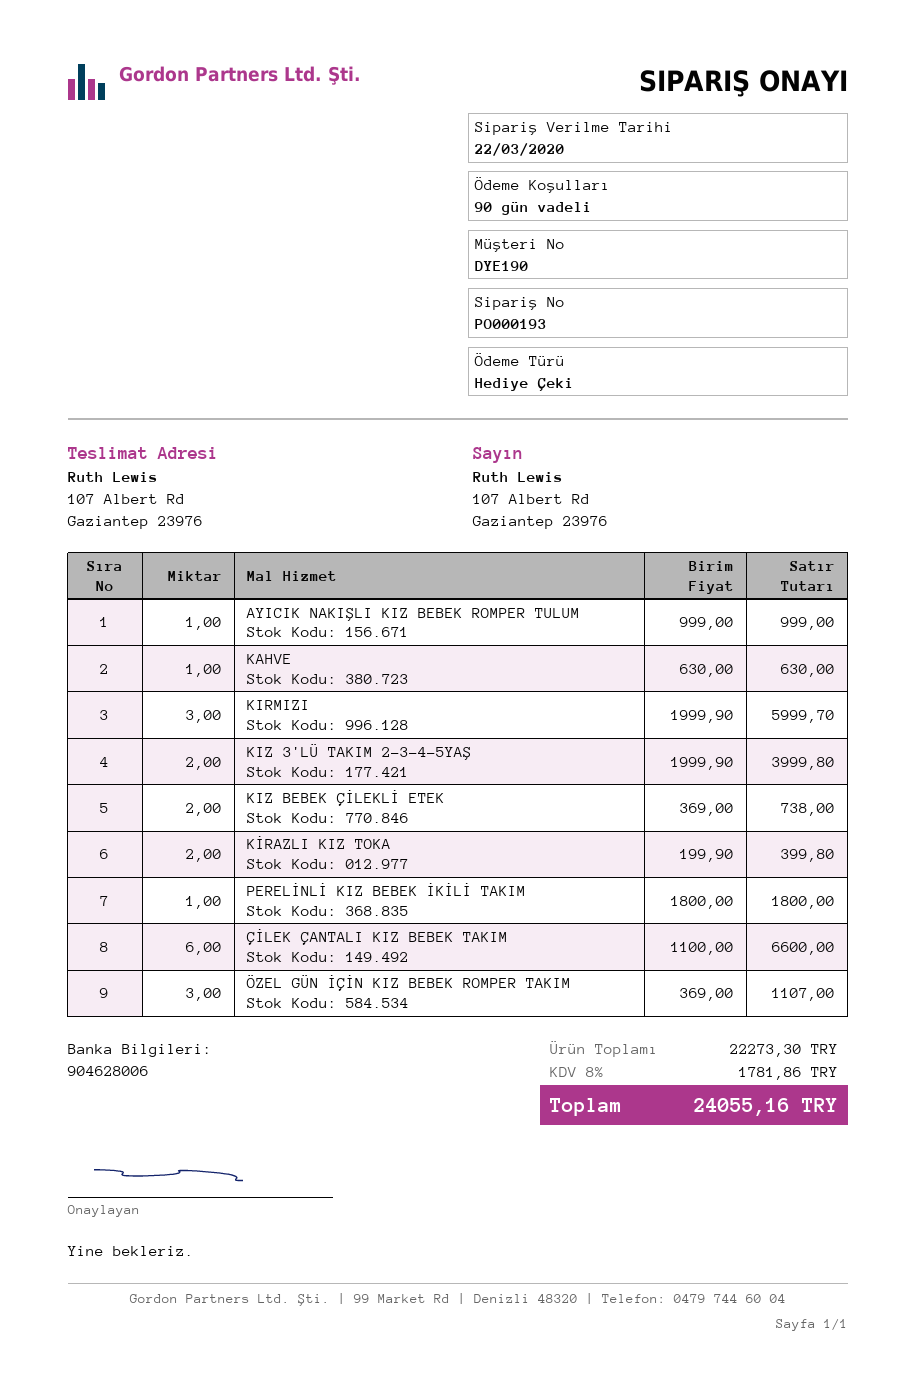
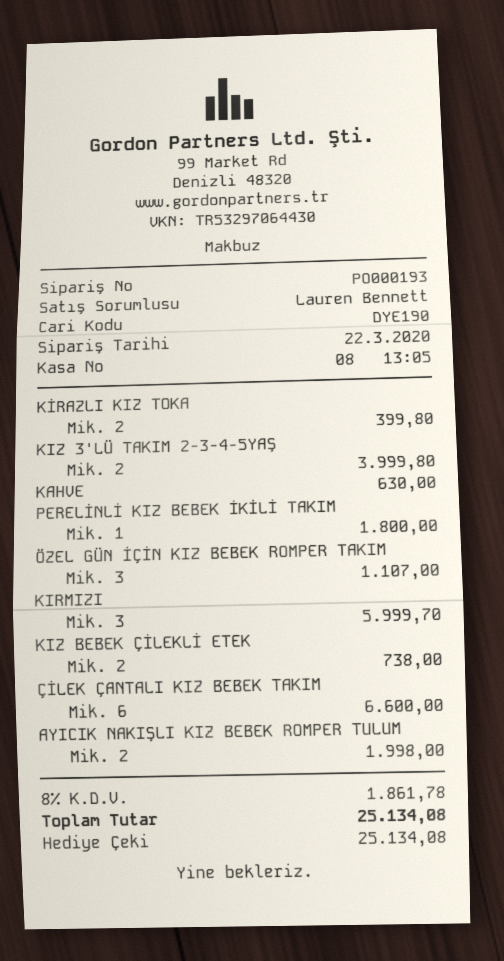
AYICIK NAKIŞLI KIZ BEBEK ROMPER TULUM: 1 for 999.00 -> 2 for 1998.00
tax: 8% = 1781.86 -> 8% = 1861.78
total: 24055.16 -> 25134.08

